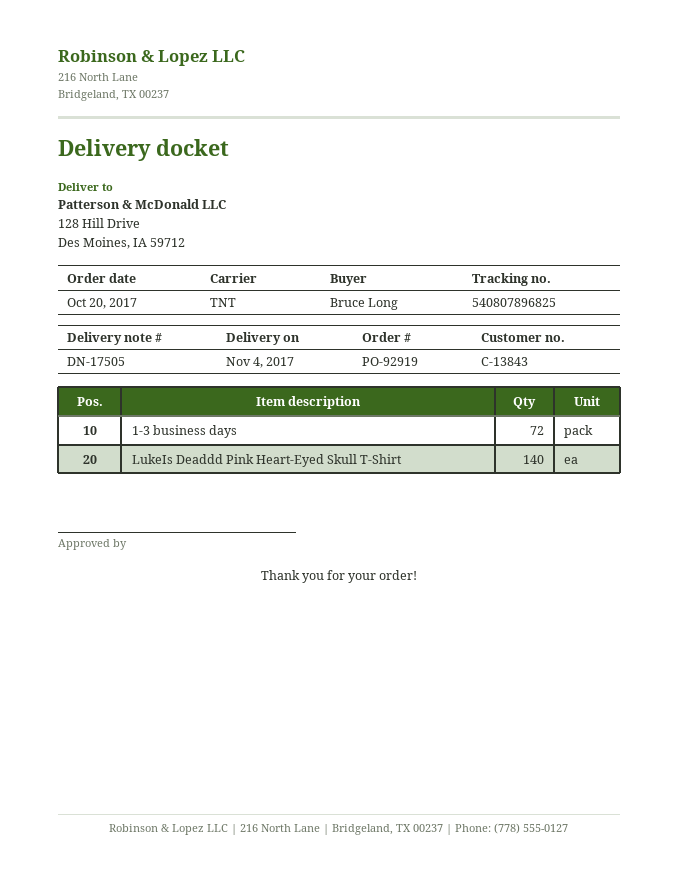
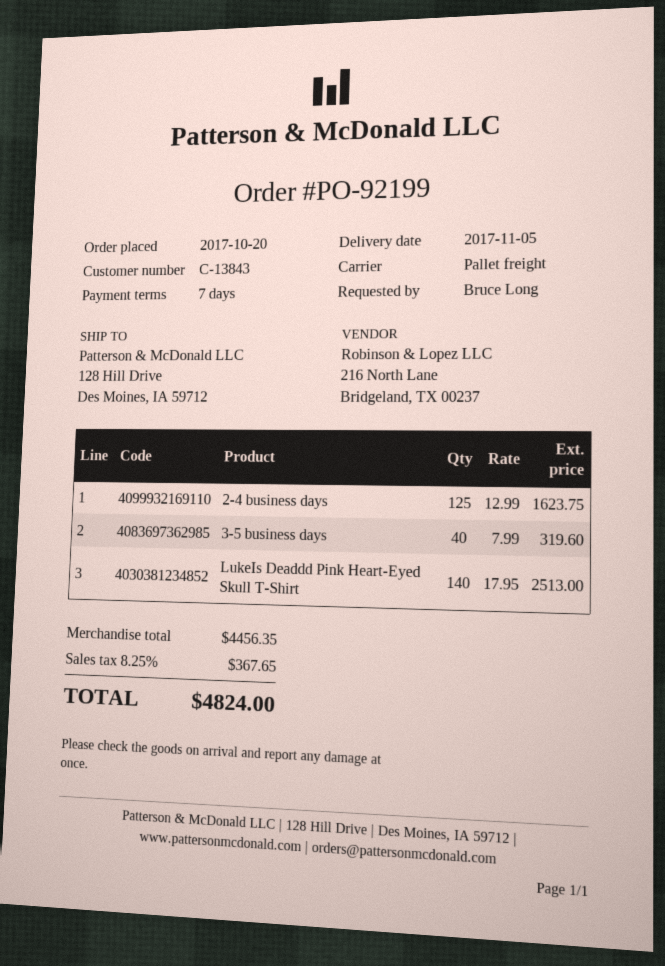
order number: PO-92919 -> PO-92199
delivery date: 2017-11-04 -> 2017-11-05
shipping method: TNT -> pallet freight
1-3 business days: 72 -> none
2-4 business days: none -> 125
3-5 business days: none -> 40

